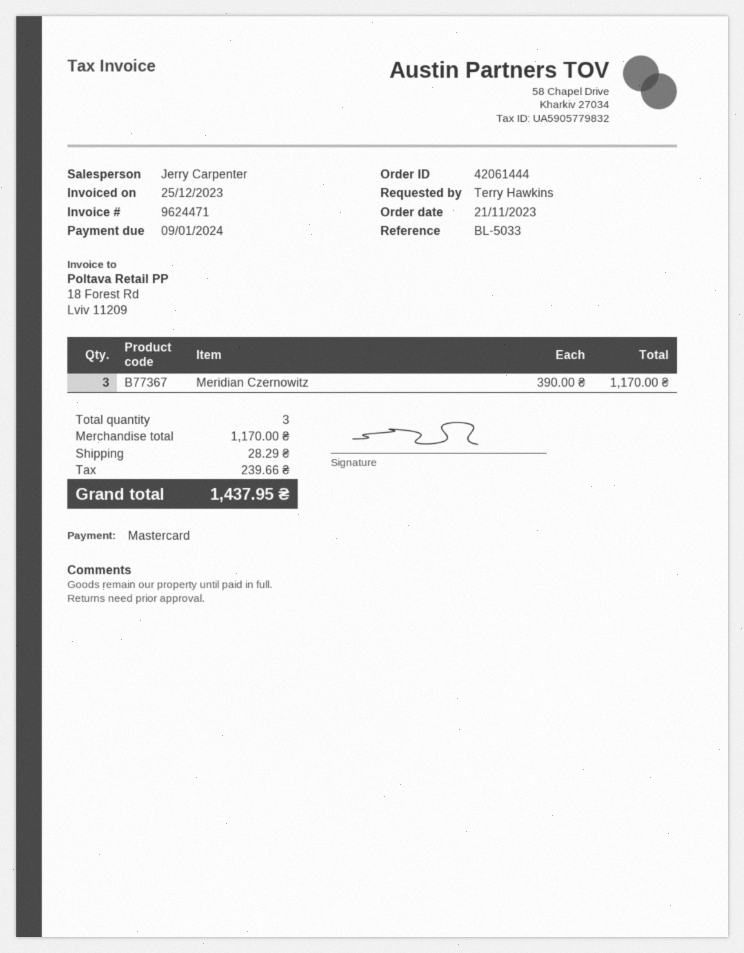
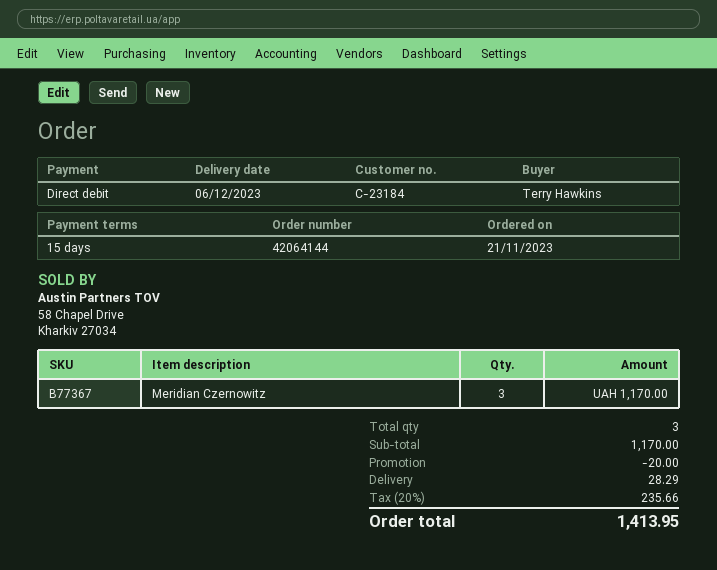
order number: 42061444 -> 42064144
payment method: Mastercard -> direct debit
discount: none -> 20.00
tax: 239.66 -> 235.66
total: 1437.95 -> 1413.95

